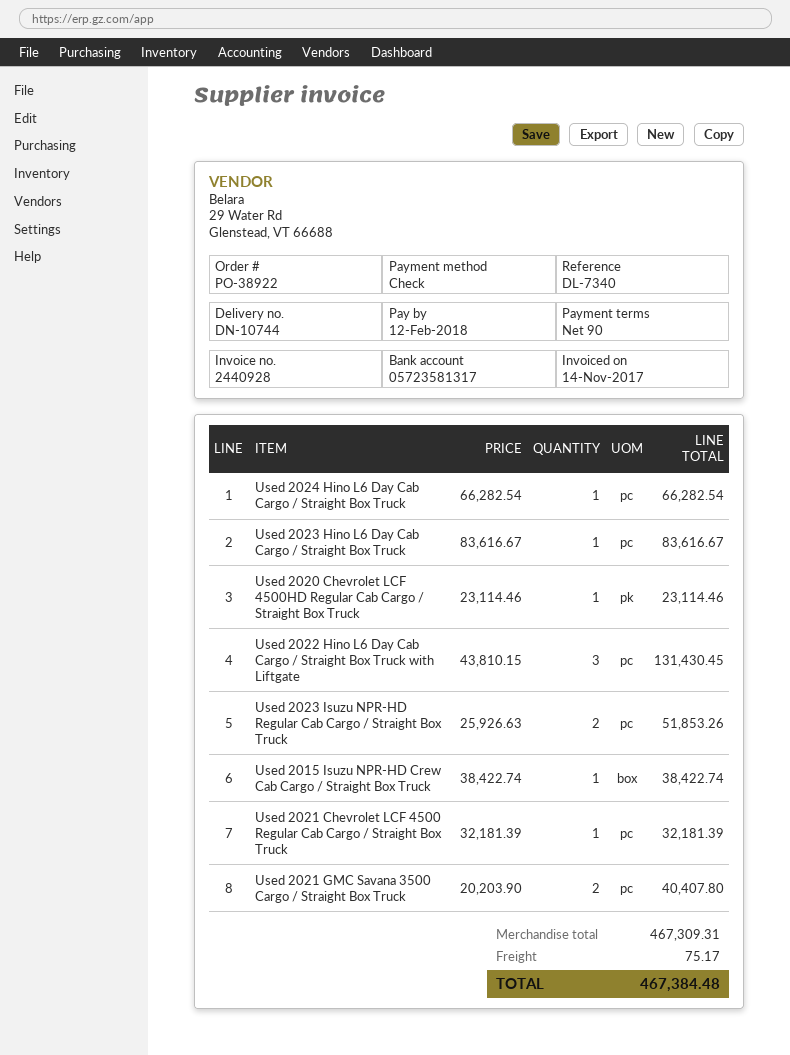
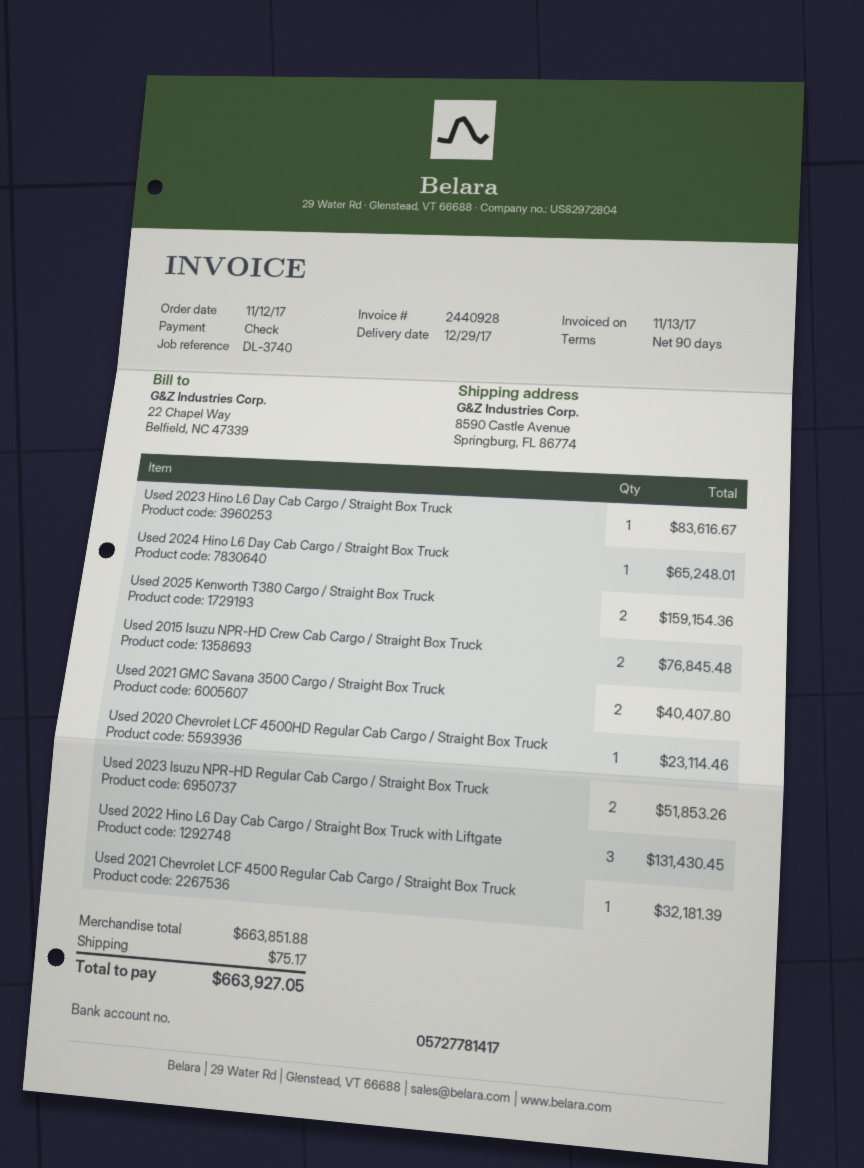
invoice date: 2017-11-14 -> 2017-11-13
reference: DL-7340 -> DL-3740
bank account: 05723581317 -> 05727781417
Used 2024 Hino L6 Day Cab Cargo / Straight Box Truck: 1 for 66282.54 -> 1 for 65248.01
Used 2015 Isuzu NPR-HD Crew Cab Cargo / Straight Box Truck: 1 for 38422.74 -> 2 for 76845.48
Used 2025 Kenworth T380 Cargo / Straight Box Truck: none -> 2 for 159154.36
subtotal: 467309.31 -> 663851.88
total: 467384.48 -> 663927.05

